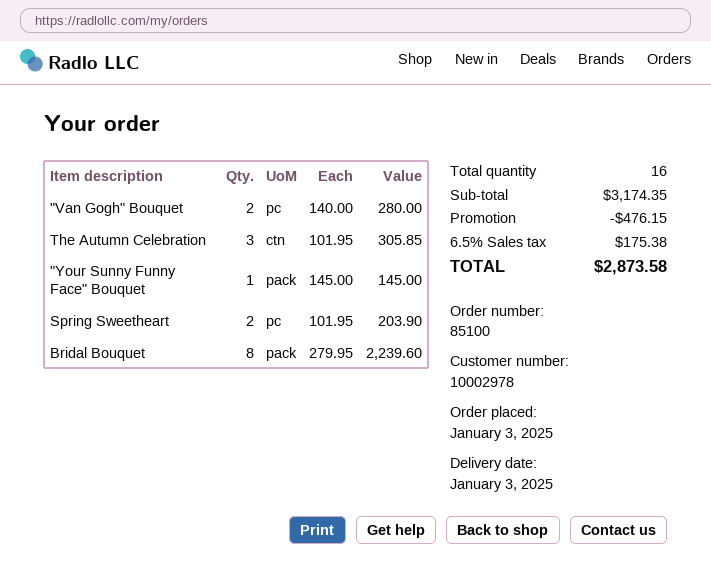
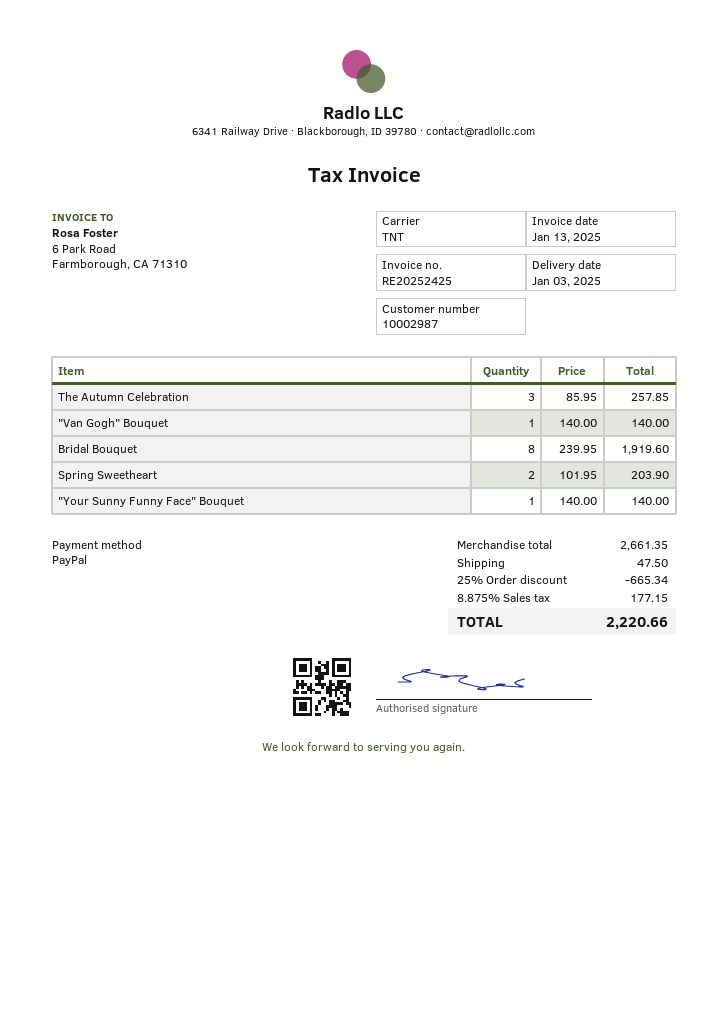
customer number: 10002978 -> 10002987
"Van Gogh" Bouquet: 2 x 140.00 = 280.00 -> 1 x 140.00 = 140.00
The Autumn Celebration: 3 x 101.95 = 305.85 -> 3 x 85.95 = 257.85
"Your Sunny Funny Face" Bouquet: 1 x 145.00 = 145.00 -> 1 x 140.00 = 140.00
Bridal Bouquet: 8 x 279.95 = 2239.60 -> 8 x 239.95 = 1919.60
subtotal: 3174.35 -> 2661.35
discount: 476.15 -> 665.34
shipping: none -> 47.50
tax: 6.5% = 175.38 -> 8.875% = 177.15
total: 2873.58 -> 2220.66

